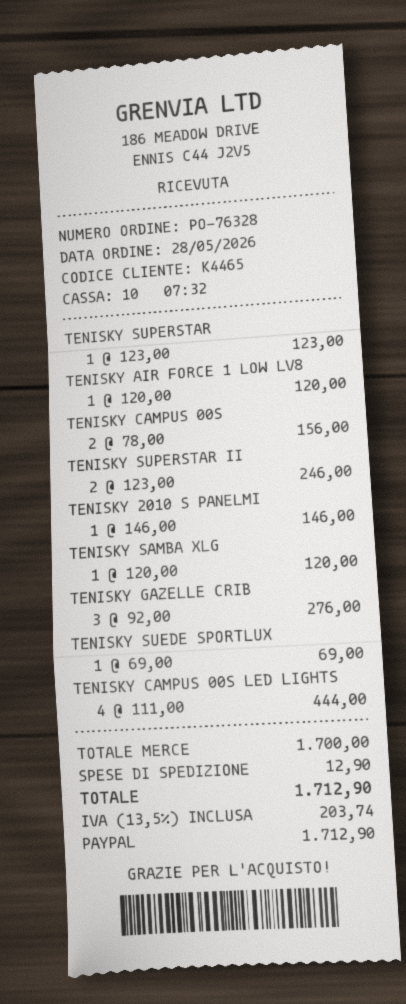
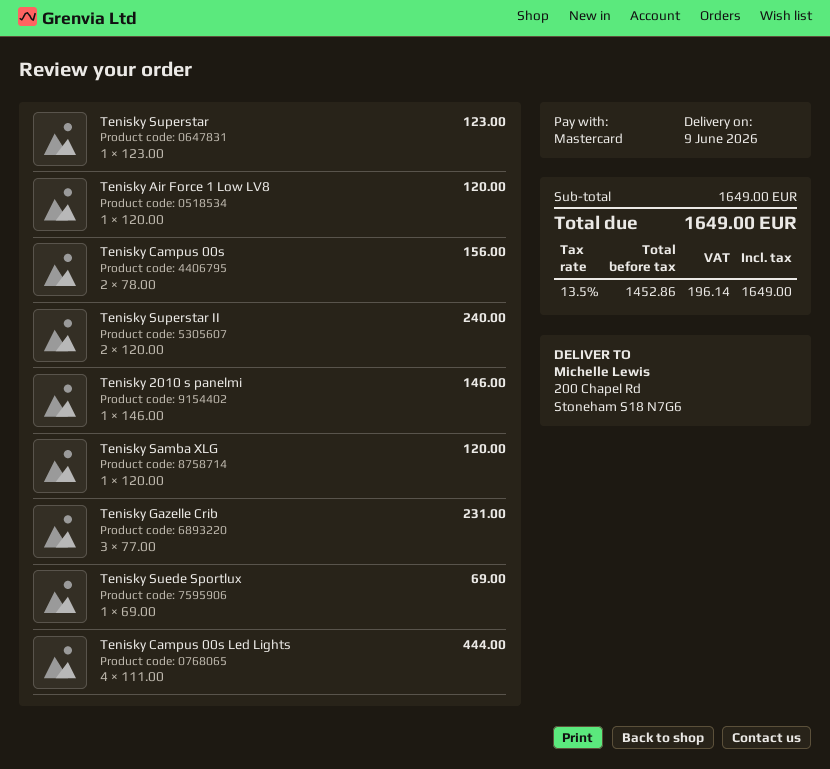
payment method: PayPal -> Mastercard
TENISKY SUPERSTAR II: 2 x 123.00 = 246.00 -> 2 x 120.00 = 240.00
TENISKY GAZELLE CRIB: 3 x 92.00 = 276.00 -> 3 x 77.00 = 231.00
subtotal: 1700.00 -> 1649.00
shipping: 12.90 -> none
tax: 13.5% = 203.74 -> 13.5% = 196.14
total: 1712.90 -> 1649.00

